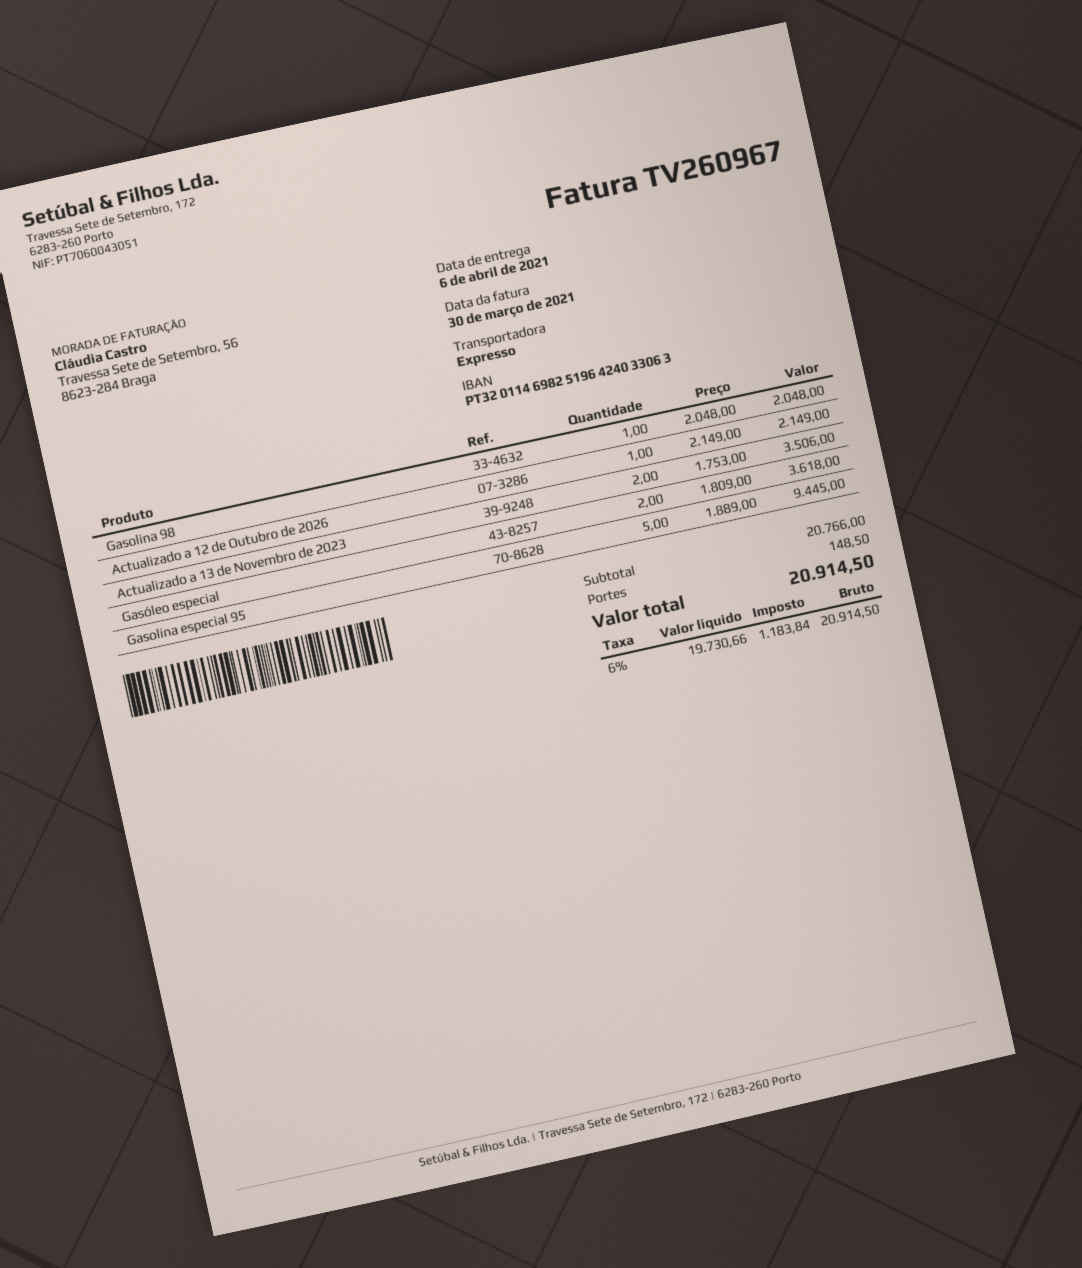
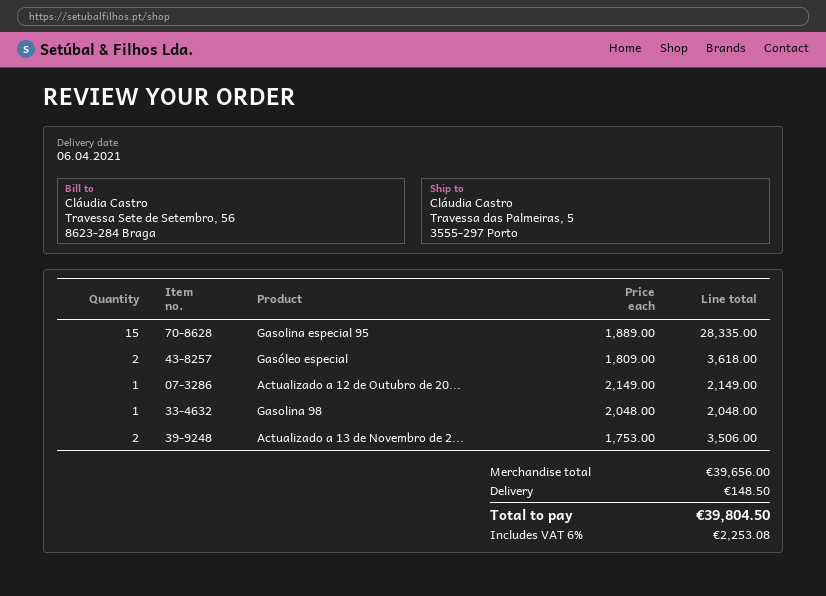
Gasolina especial 95: 5 x 1889.00 = 9445.00 -> 15 x 1889.00 = 28335.00
subtotal: 20766.00 -> 39656.00
tax: 6% = 1183.84 -> 6% = 2253.08
total: 20914.50 -> 39804.50

